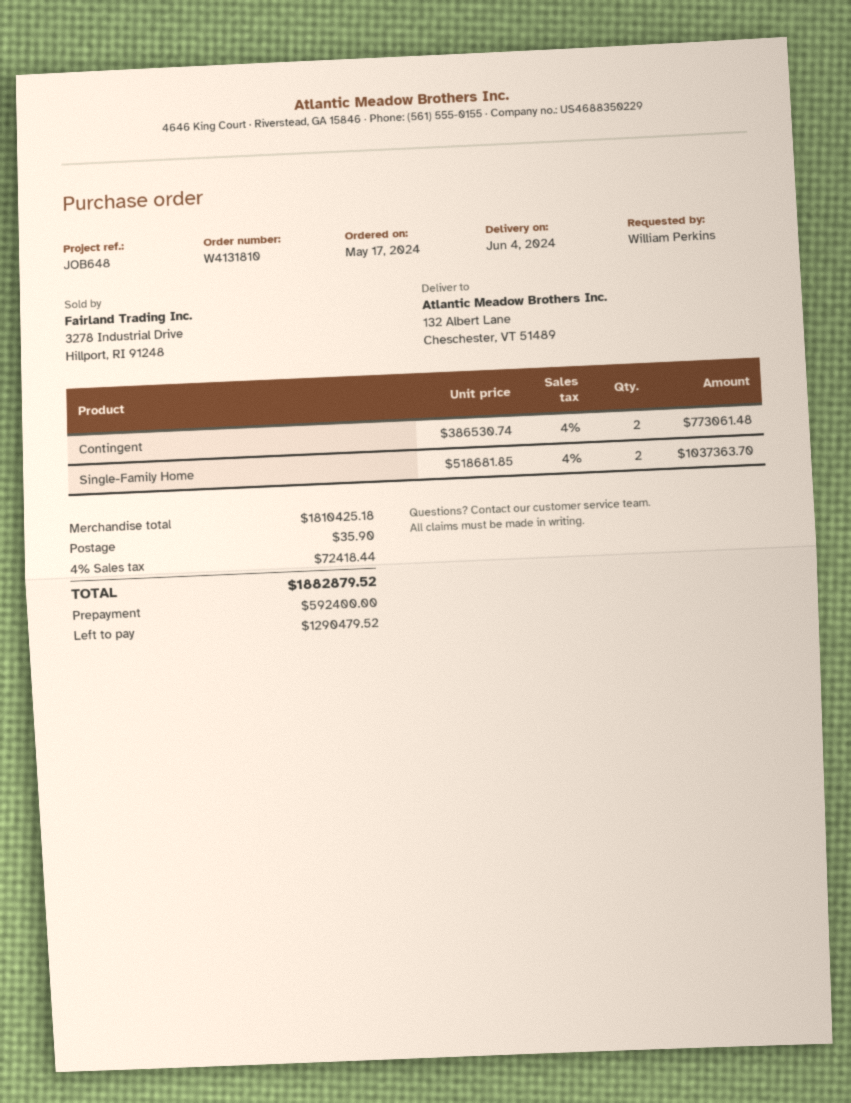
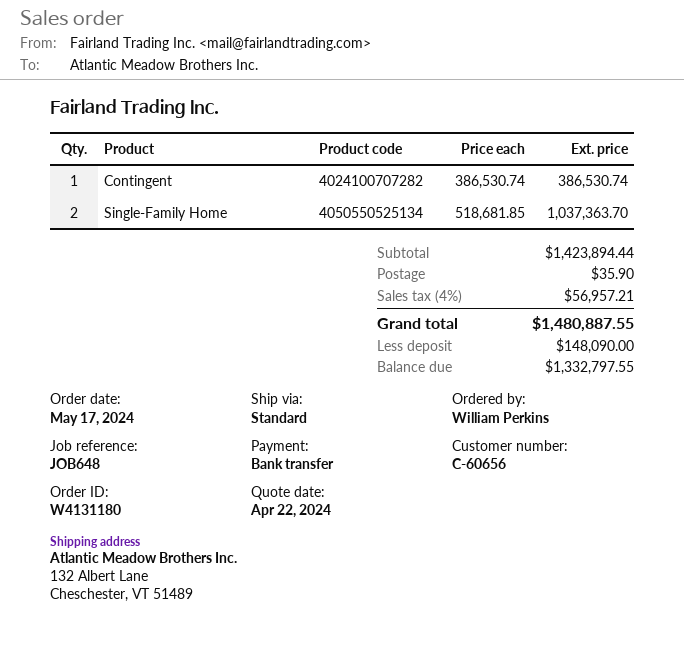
order number: W4131810 -> W4131180
Contingent: 2 x 386530.74 = 773061.48 -> 1 x 386530.74 = 386530.74
subtotal: 1810425.18 -> 1423894.44
tax: 4% = 72418.44 -> 4% = 56957.21
total: 1882879.52 -> 1480887.55
deposit: 592400.00 -> 148090.00
balance: 1290479.52 -> 1332797.55

